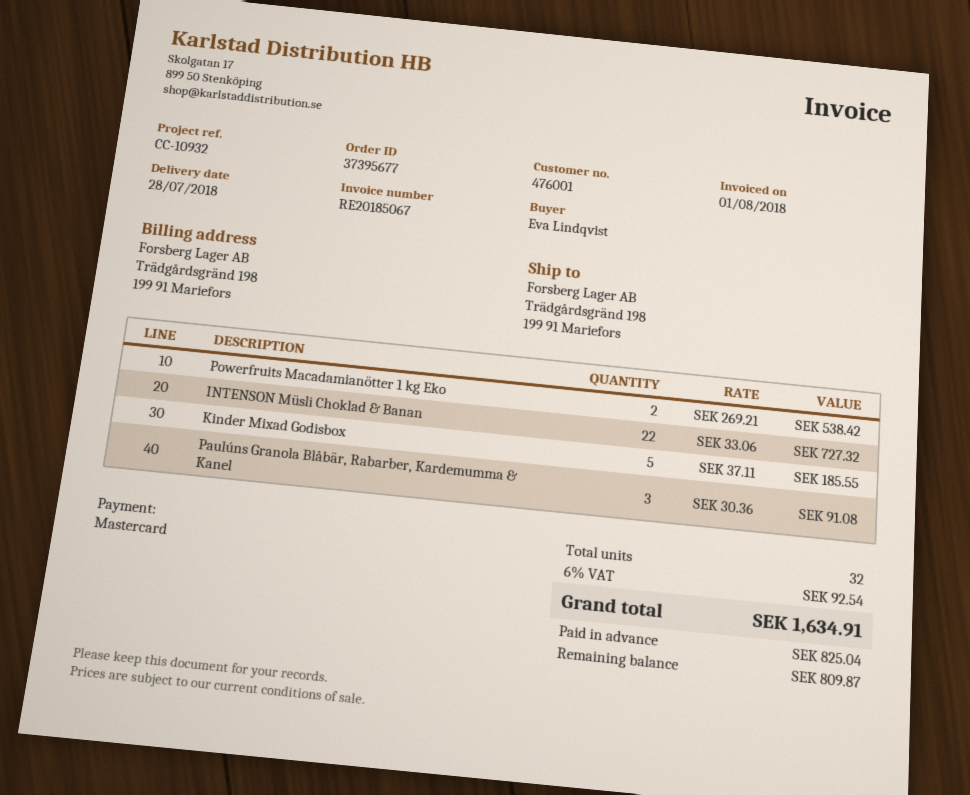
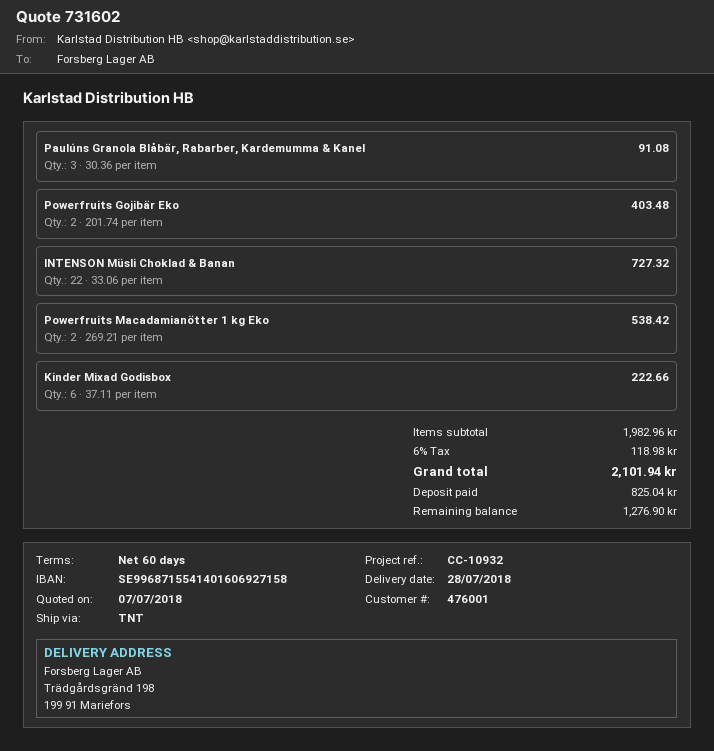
Kinder Mixad Godisbox: 5 x 37.11 = 185.55 -> 6 x 37.11 = 222.66
Powerfruits Gojibär Eko: none -> 2 x 201.74 = 403.48
tax: 6% = 92.54 -> 6% = 118.98
total: 1634.91 -> 2101.94
balance: 809.87 -> 1276.90

